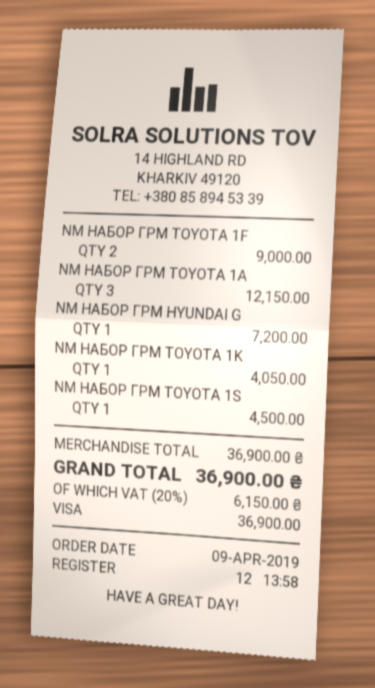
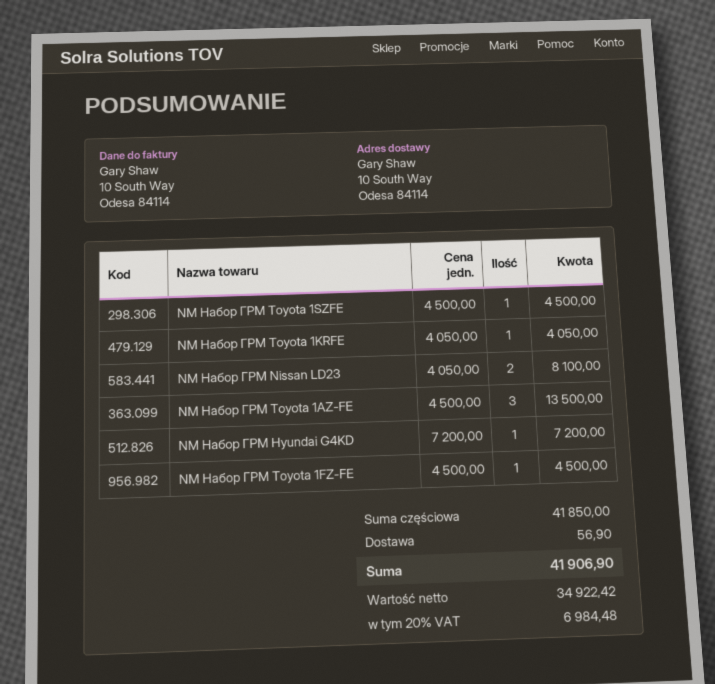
NM НАБОР ГРМ TOYOTA 1F: 2 for 9000.00 -> 1 for 4500.00
NM НАБОР ГРМ TOYOTA 1A: 3 for 12150.00 -> 3 for 13500.00
NM Набор ГРМ Nissan LD23: none -> 2 for 8100.00
subtotal: 36900.00 -> 41850.00
shipping: none -> 56.90
tax: 20% = 6150.00 -> 20% = 6984.48
total: 36900.00 -> 41906.90

